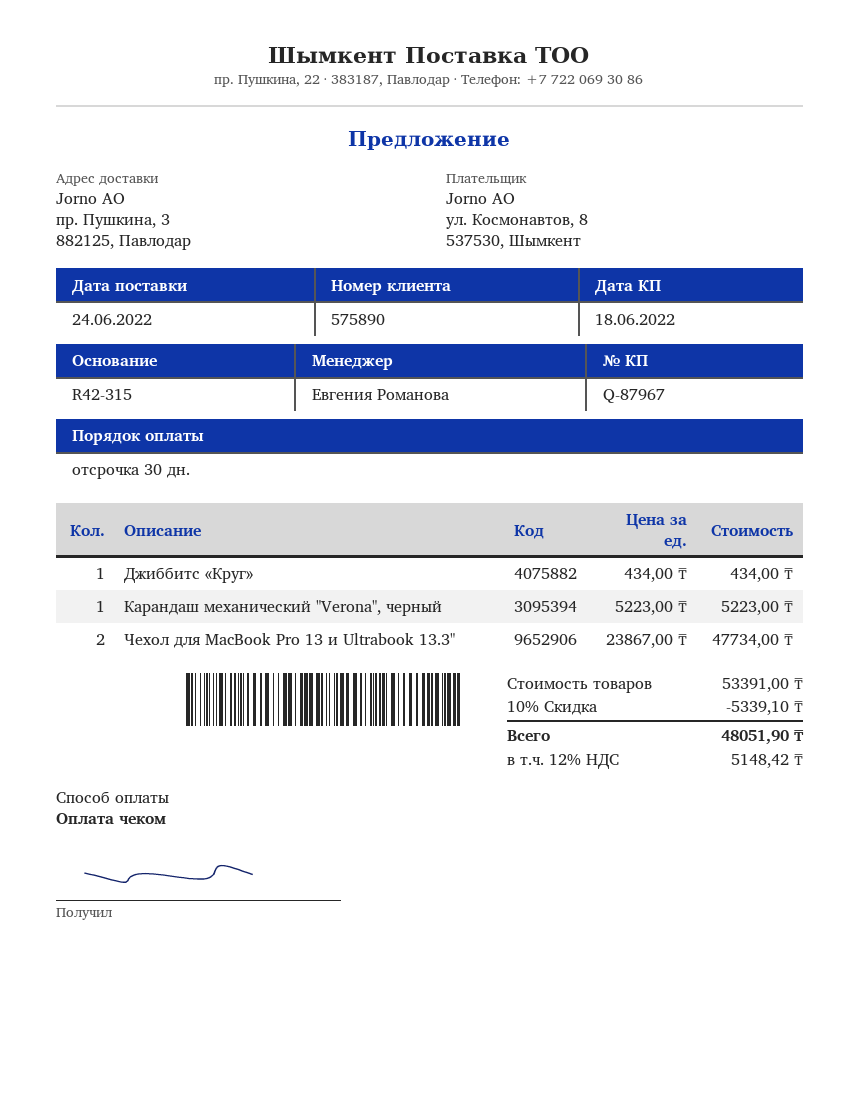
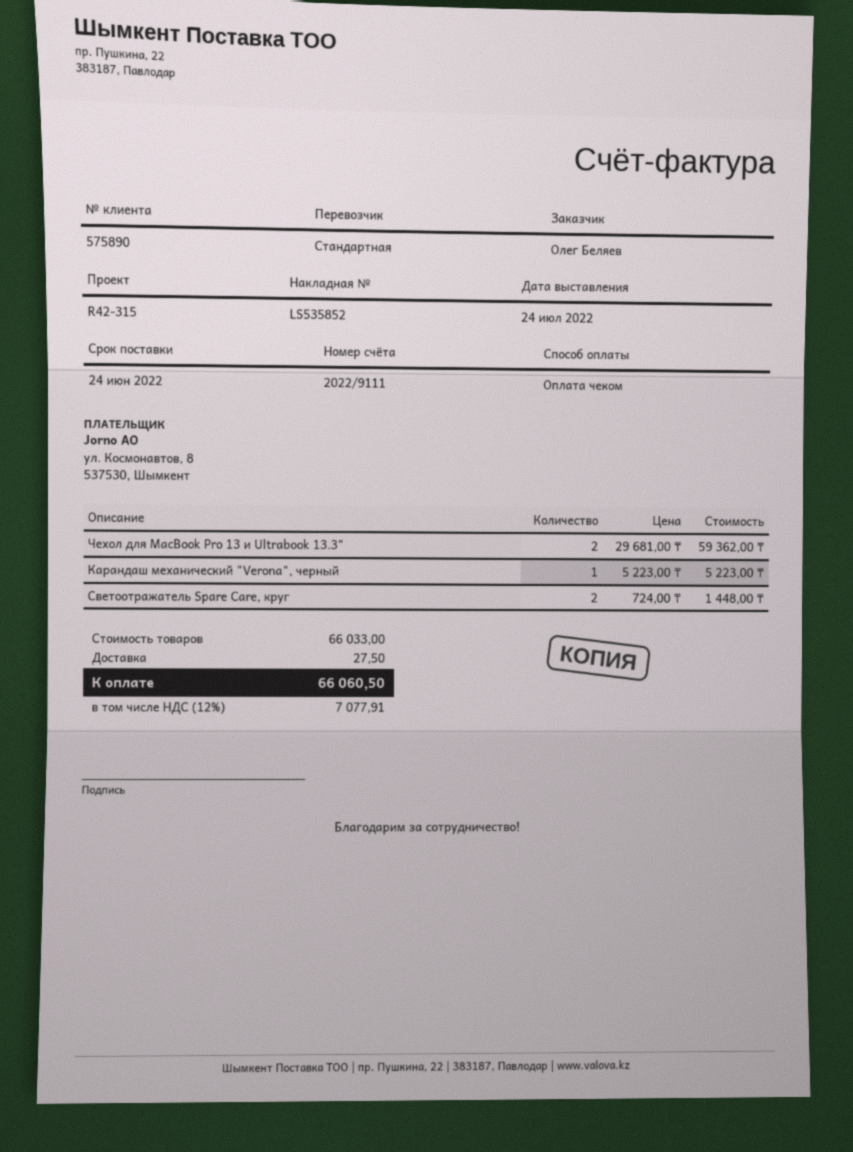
Джиббитс «Круг»: 1 x 434.00 = 434.00 -> none
Чехол для MacBook Pro 13 и Ultrabook 13.3": 2 x 23867.00 = 47734.00 -> 2 x 29681.00 = 59362.00
Светоотражатель Spare Care, круг: none -> 2 x 724.00 = 1448.00
subtotal: 53391.00 -> 66033.00
discount: 10% = 5339.10 -> none
shipping: none -> 27.50
tax: 12% = 5148.42 -> 12% = 7077.91
total: 48051.90 -> 66060.50

